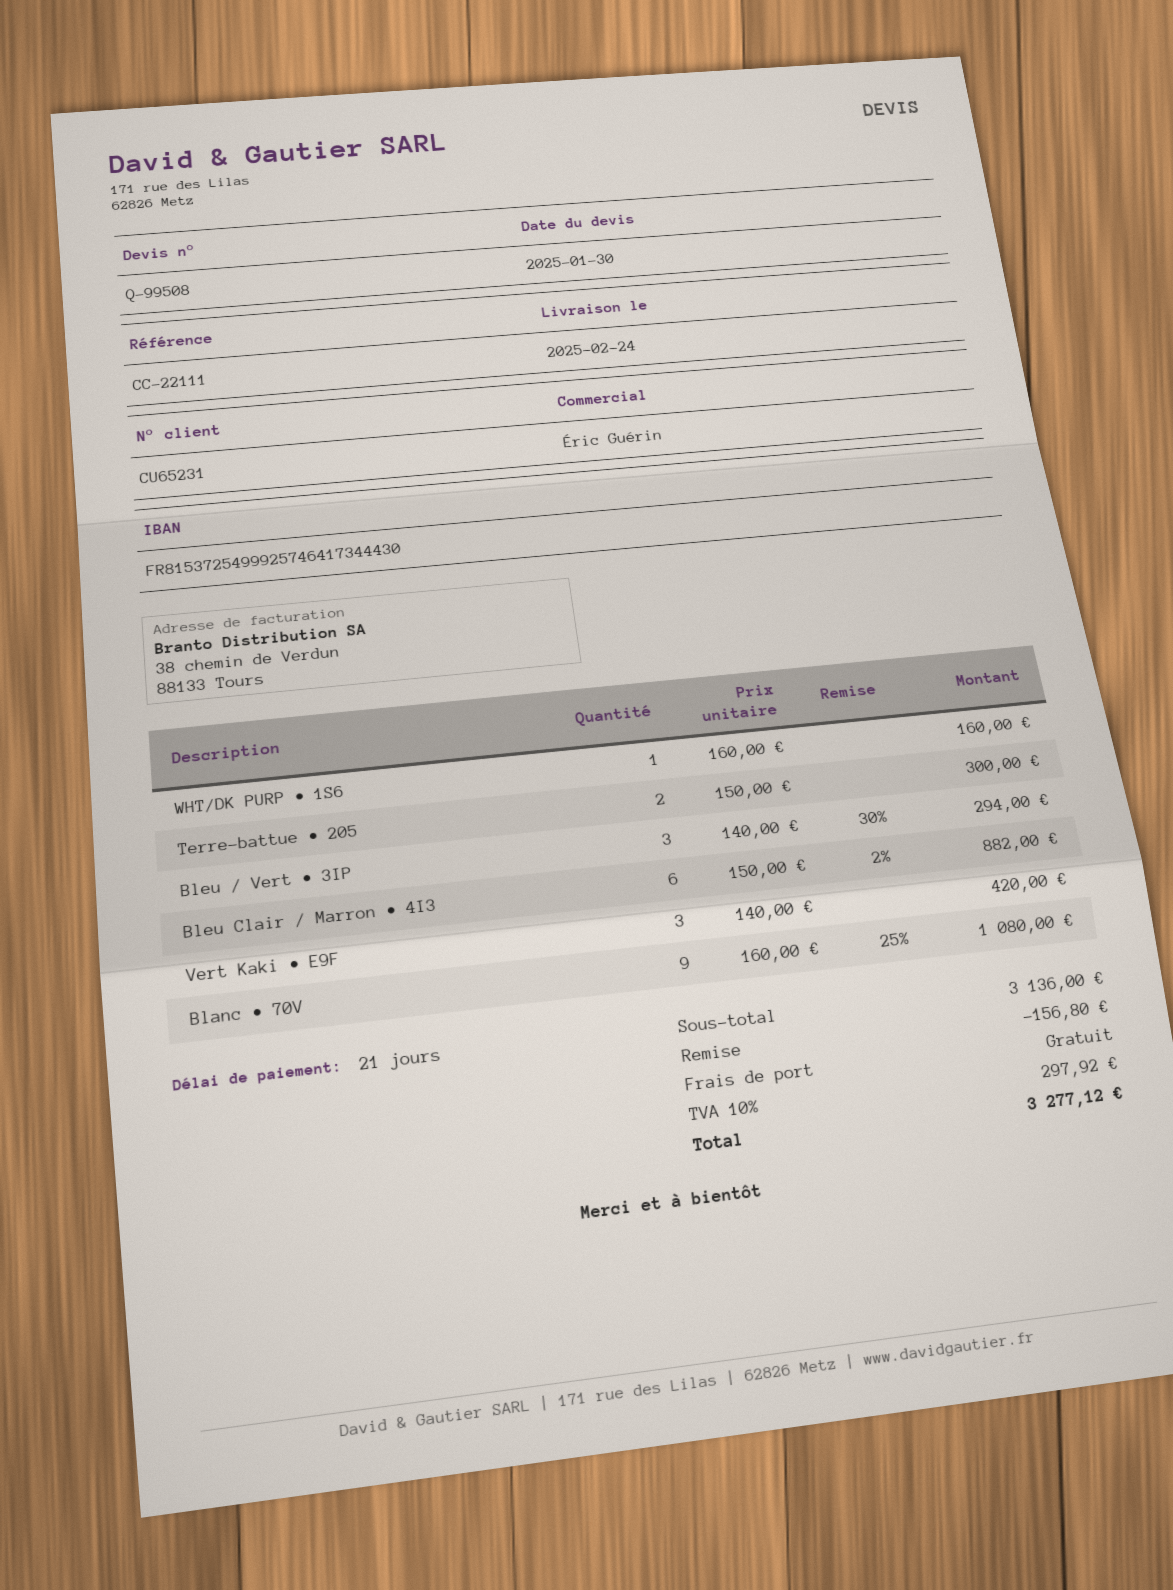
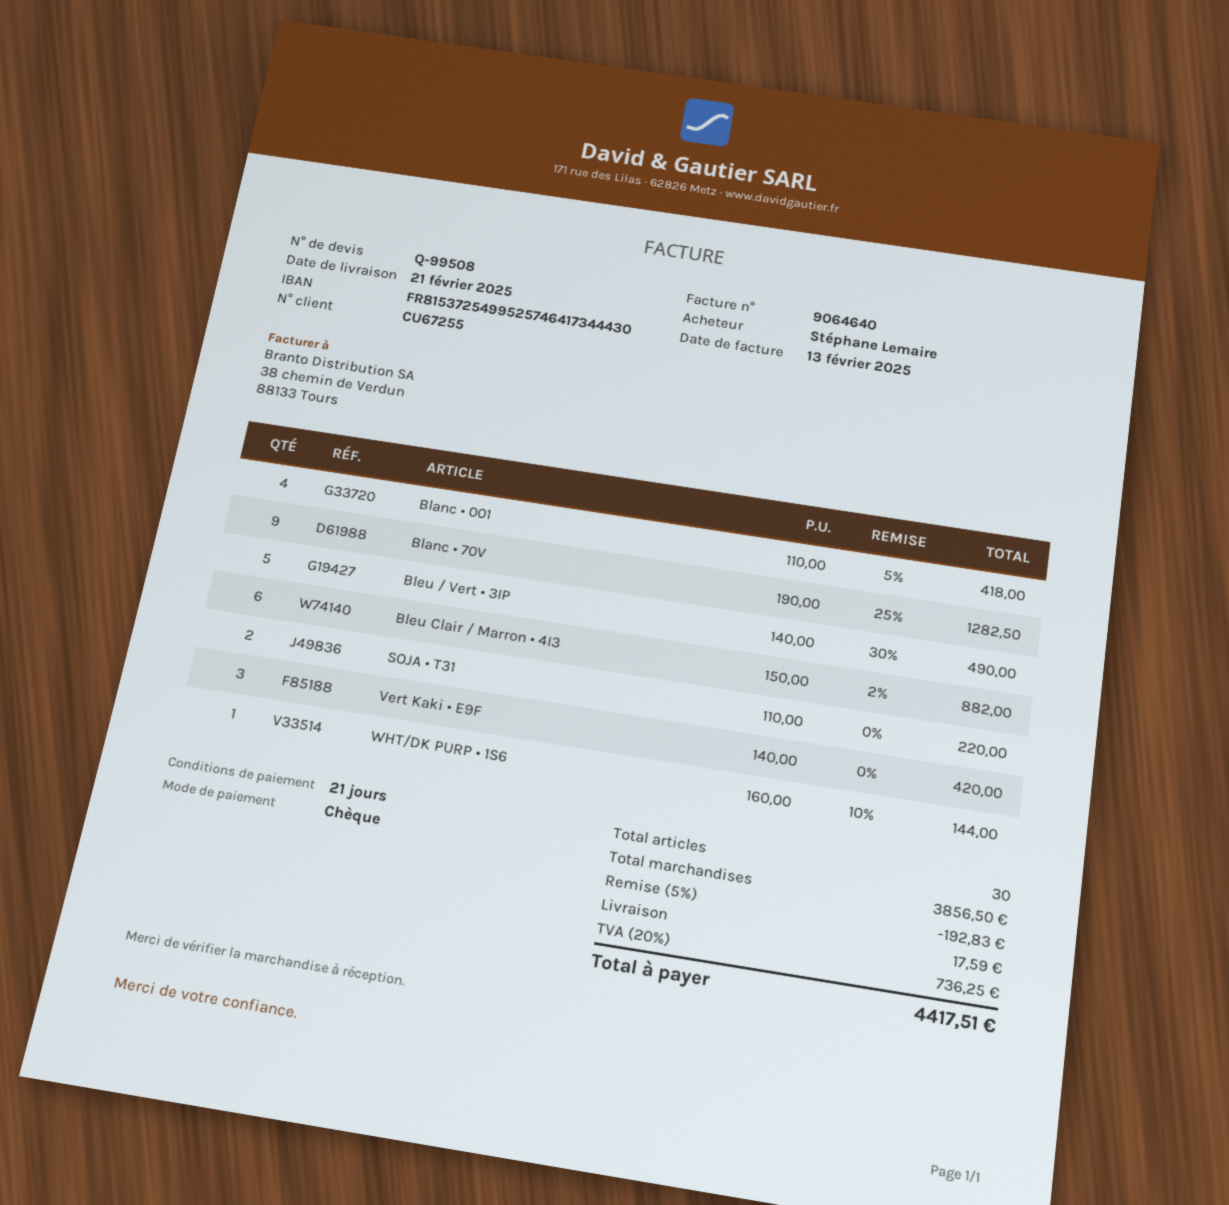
delivery date: 2025-02-24 -> 2025-02-21
customer number: CU65231 -> CU67255
bank account: FR8153725499925746417344430 -> FR8153725499525746417344430
WHT/DK PURP • 1S6: 1 x 160.00 = 160.00 -> 1 x 160.00 - 10% = 144.00
Terre-battue • 205: 2 x 150.00 = 300.00 -> none
Bleu / Vert • 3IP: 3 x 140.00 - 30% = 294.00 -> 5 x 140.00 - 30% = 490.00
Blanc • 70V: 9 x 160.00 - 25% = 1080.00 -> 9 x 190.00 - 25% = 1282.50
Blanc • 001: none -> 4 x 110.00 - 5% = 418.00
SOJA • T31: none -> 2 x 110.00 = 220.00
subtotal: 3136.00 -> 3856.50
discount: 156.80 -> 192.83
shipping: 0.00 -> 17.59
tax: 10% = 297.92 -> 20% = 736.25
total: 3277.12 -> 4417.51

